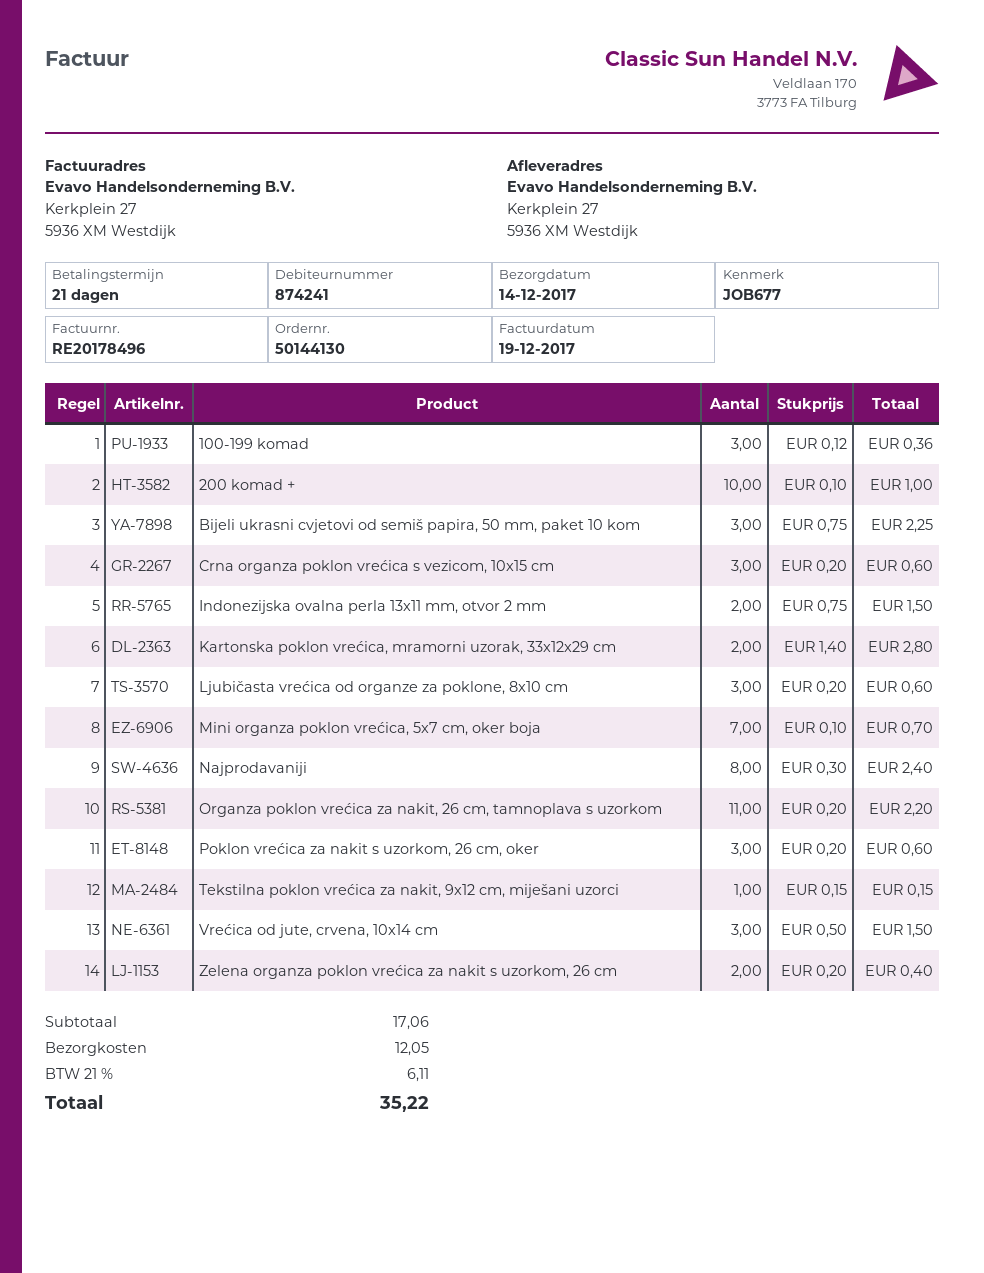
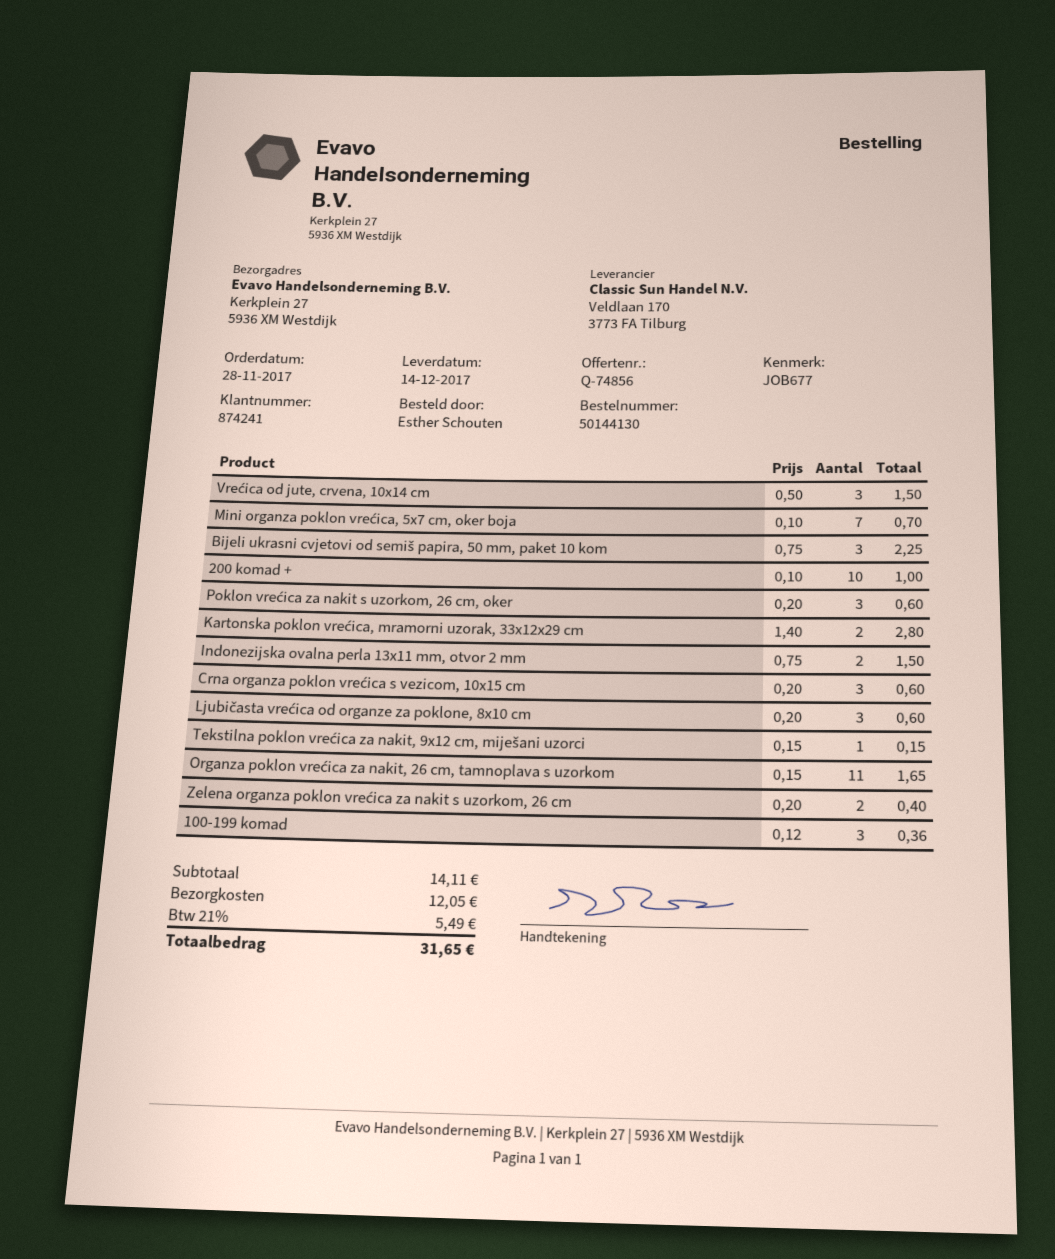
Najprodavaniji: 8 x 0.30 = 2.40 -> none
Organza poklon vrećica za nakit, 26 cm, tamnoplava s uzorkom: 11 x 0.20 = 2.20 -> 11 x 0.15 = 1.65
subtotal: 17.06 -> 14.11
tax: 21% = 6.11 -> 21% = 5.49
total: 35.22 -> 31.65

